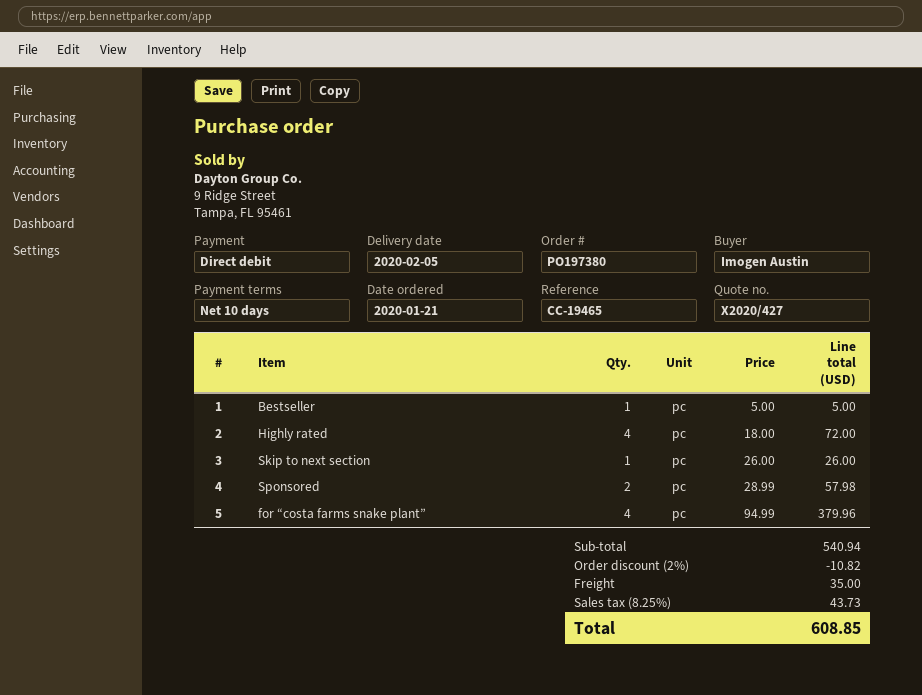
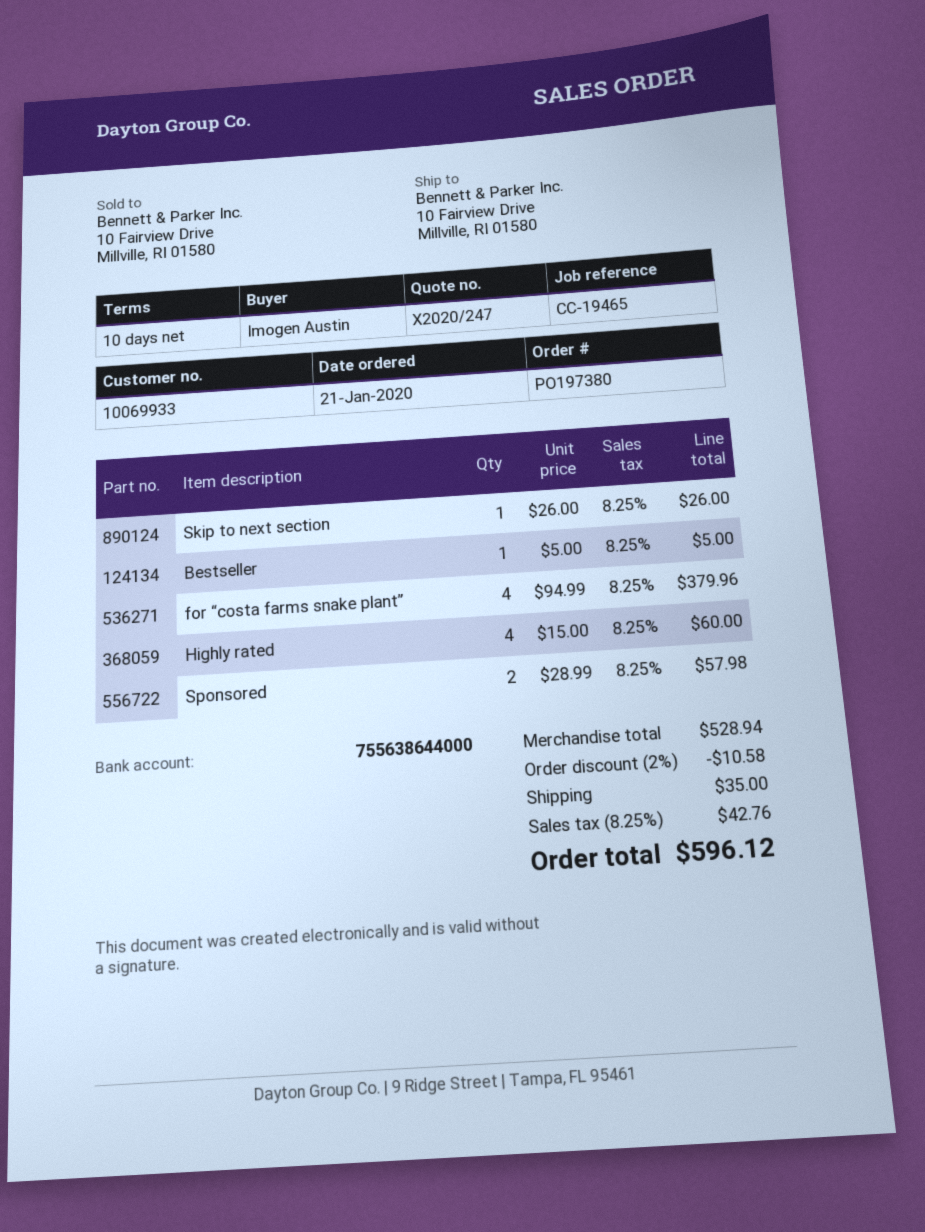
quote number: X2020/427 -> X2020/247
Highly rated: 4 x 18.00 = 72.00 -> 4 x 15.00 = 60.00
subtotal: 540.94 -> 528.94
discount: 2% = 10.82 -> 2% = 10.58
tax: 8.25% = 43.73 -> 8.25% = 42.76
total: 608.85 -> 596.12

